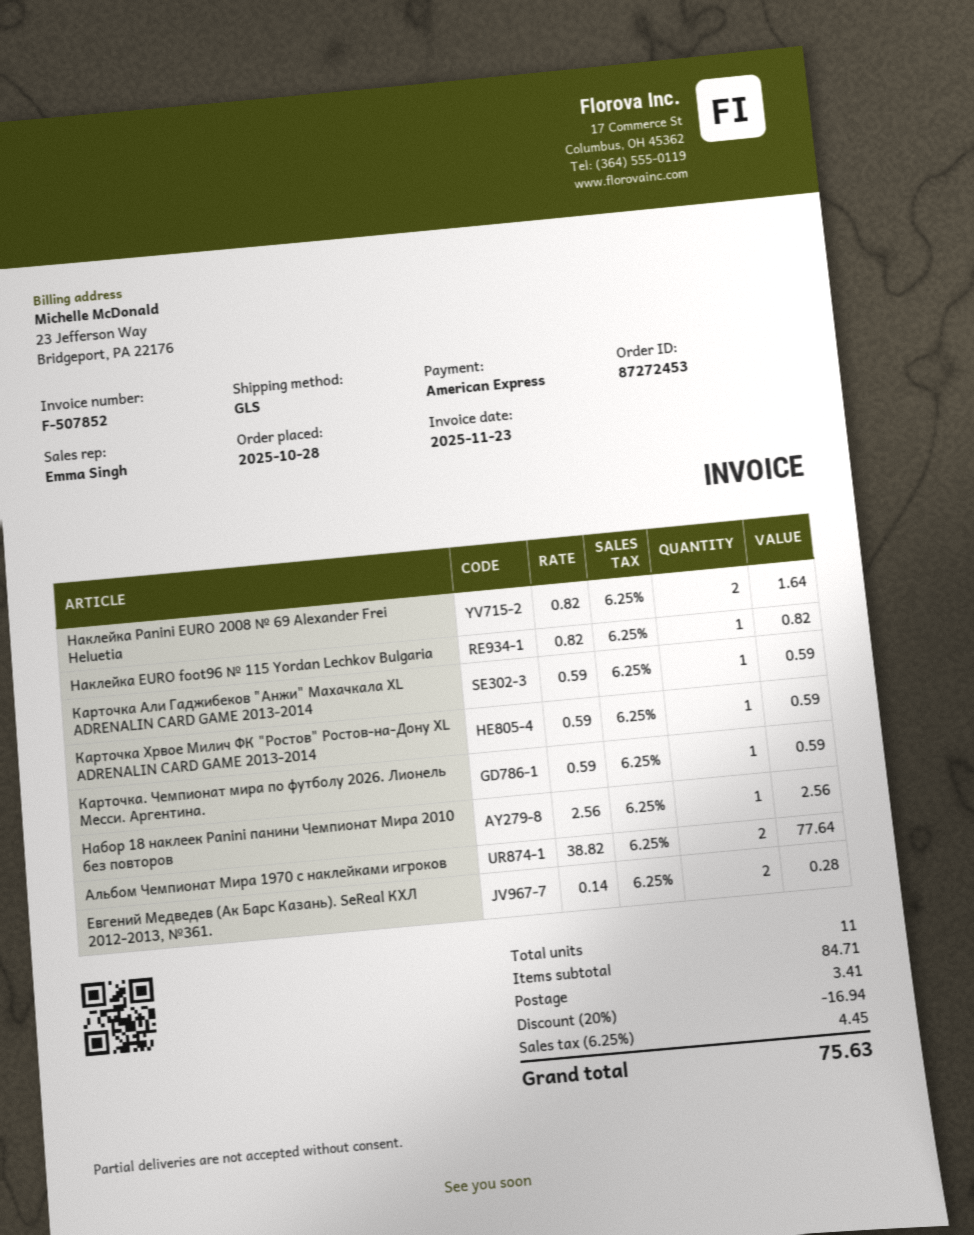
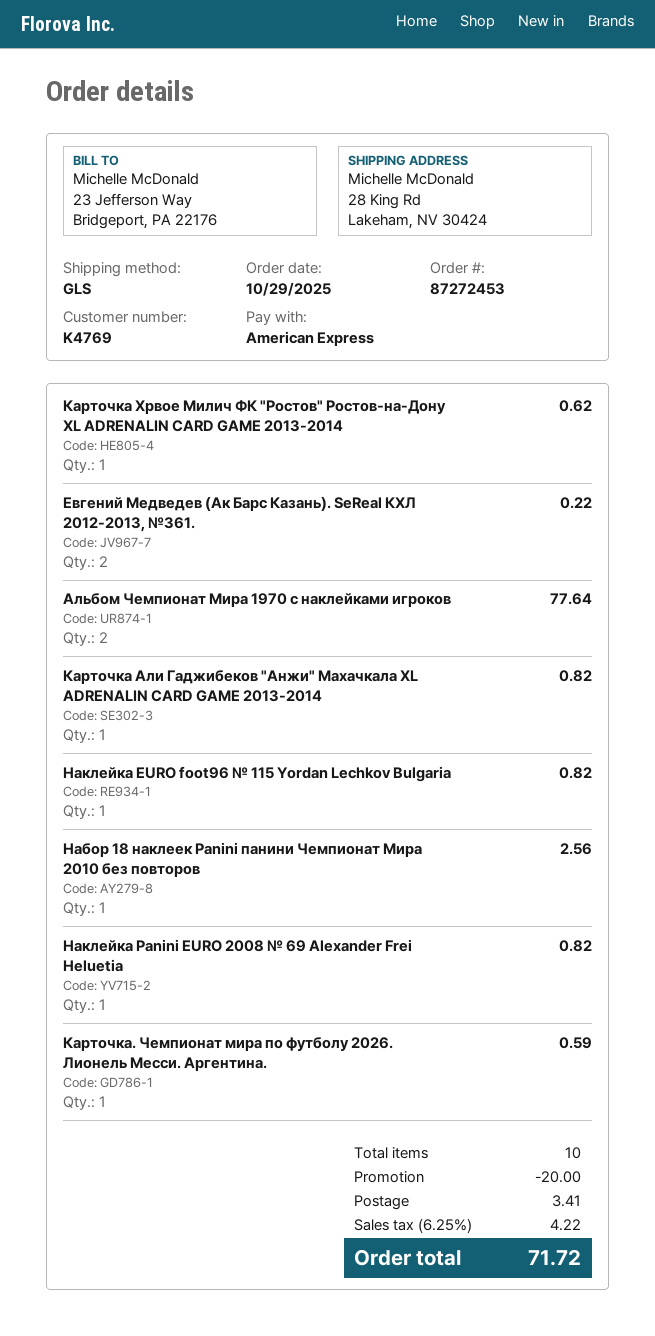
order date: 2025-10-28 -> 2025-10-29
Наклейка Panini EURO 2008 № 69 Alexander Frei Heluetia: 2 for 1.64 -> 1 for 0.82
Карточка Али Гаджибеков "Анжи" Махачкала ХL ADRENALIN CARD GAME 2013-2014: 1 for 0.59 -> 1 for 0.82
Карточка Хрвое Милич ФК "Ростов" Ростов-на-Дону ХL ADRENALIN CARD GAME 2013-2014: 1 for 0.59 -> 1 for 0.62
Евгений Медведев (Ак Барс Казань). SeReal КХЛ 2012-2013, №361.: 2 for 0.28 -> 2 for 0.22
total quantity: 11 -> 10
discount: 16.94 -> 20.00
tax: 6.25% = 4.45 -> 6.25% = 4.22
total: 75.63 -> 71.72

